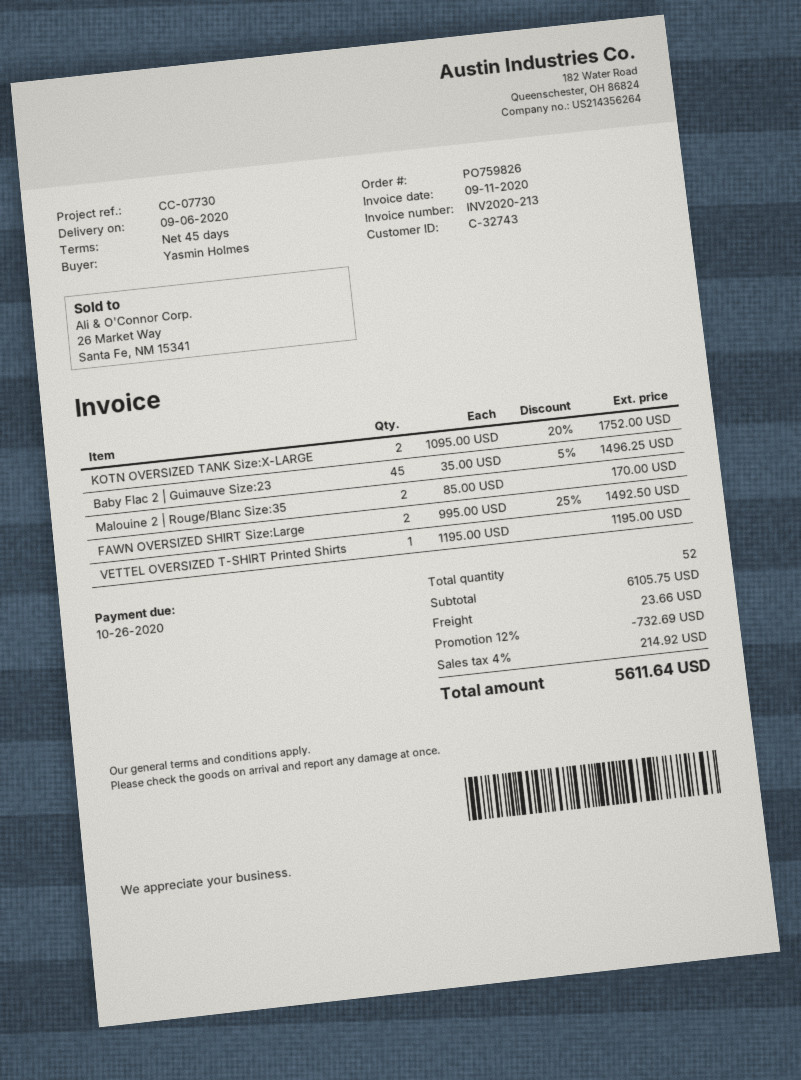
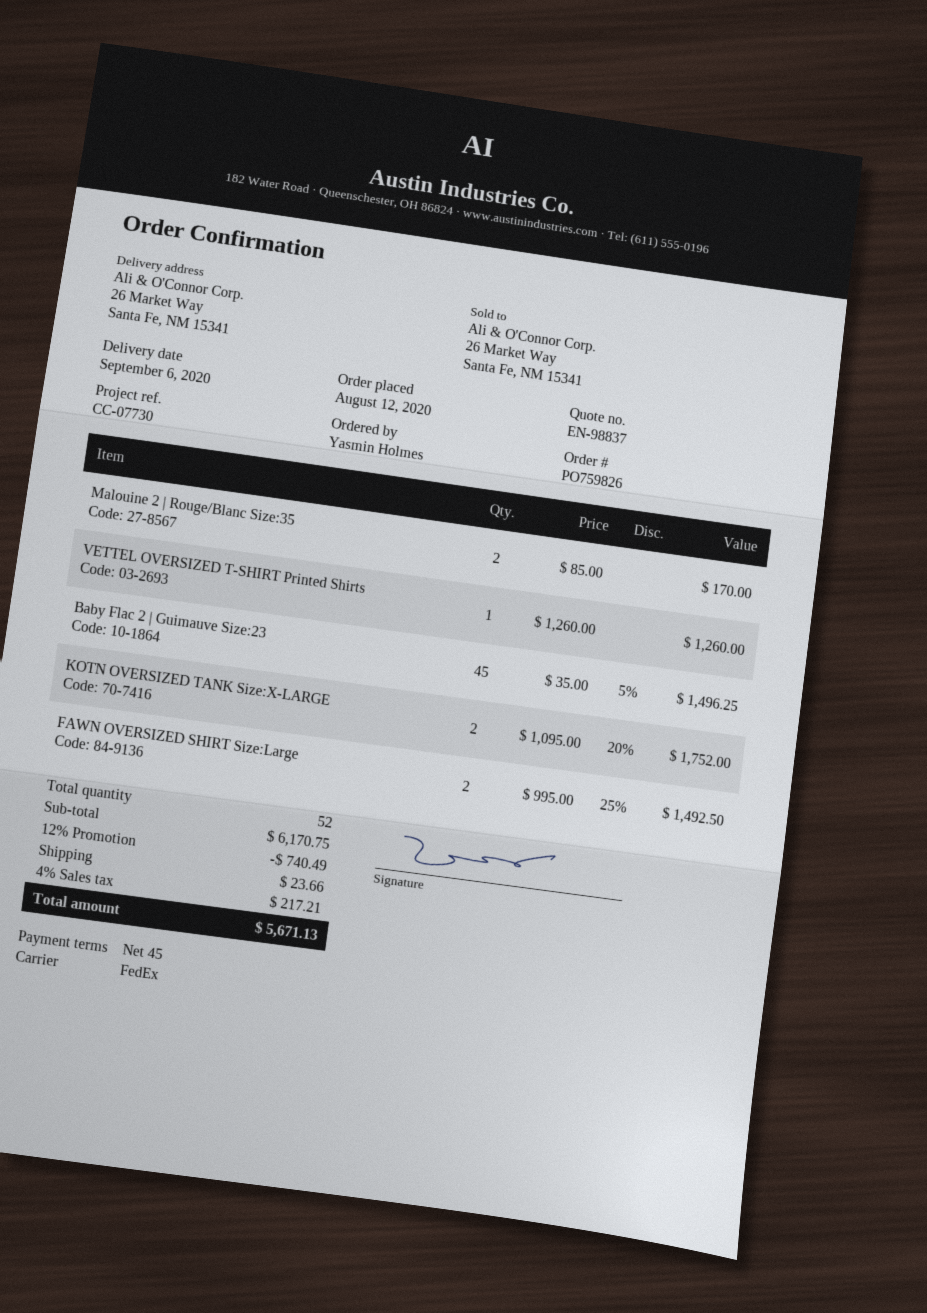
VETTEL OVERSIZED T-SHIRT Printed Shirts: 1 x 1195.00 = 1195.00 -> 1 x 1260.00 = 1260.00
subtotal: 6105.75 -> 6170.75
discount: 12% = 732.69 -> 12% = 740.49
tax: 4% = 214.92 -> 4% = 217.21
total: 5611.64 -> 5671.13

